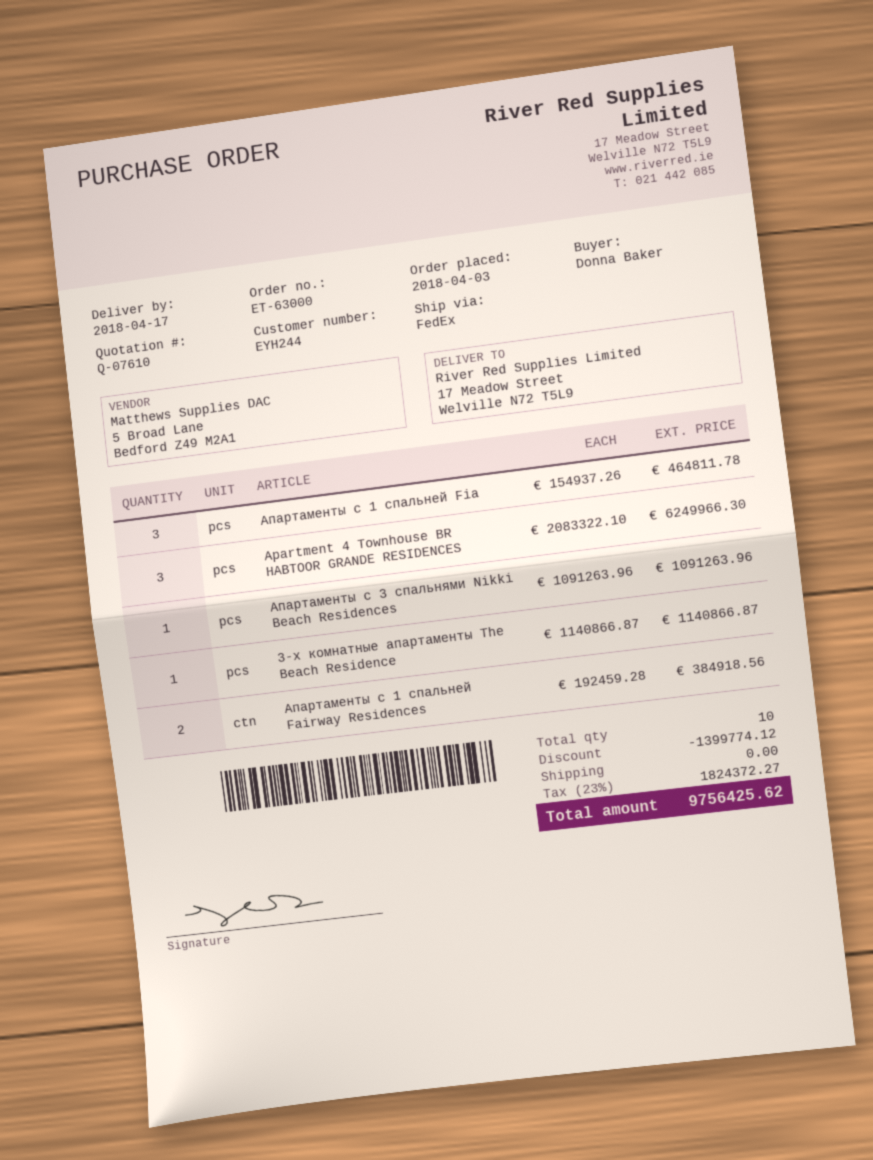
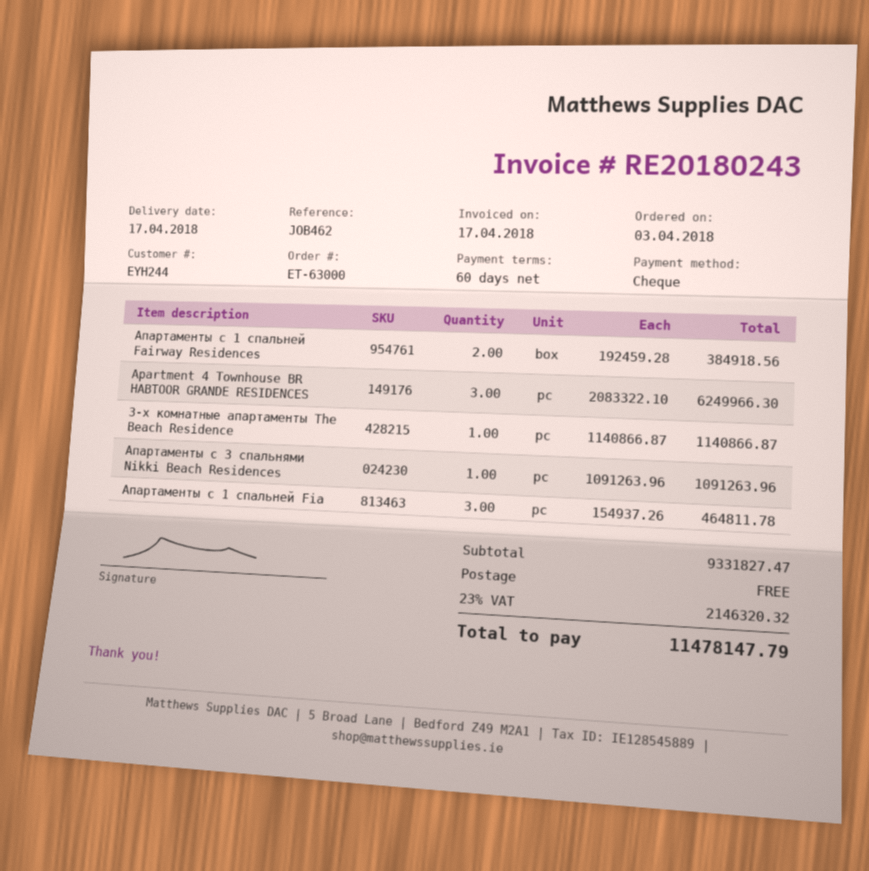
discount: 1399774.12 -> none
tax: 23% = 1824372.27 -> 23% = 2146320.32
total: 9756425.62 -> 11478147.79

